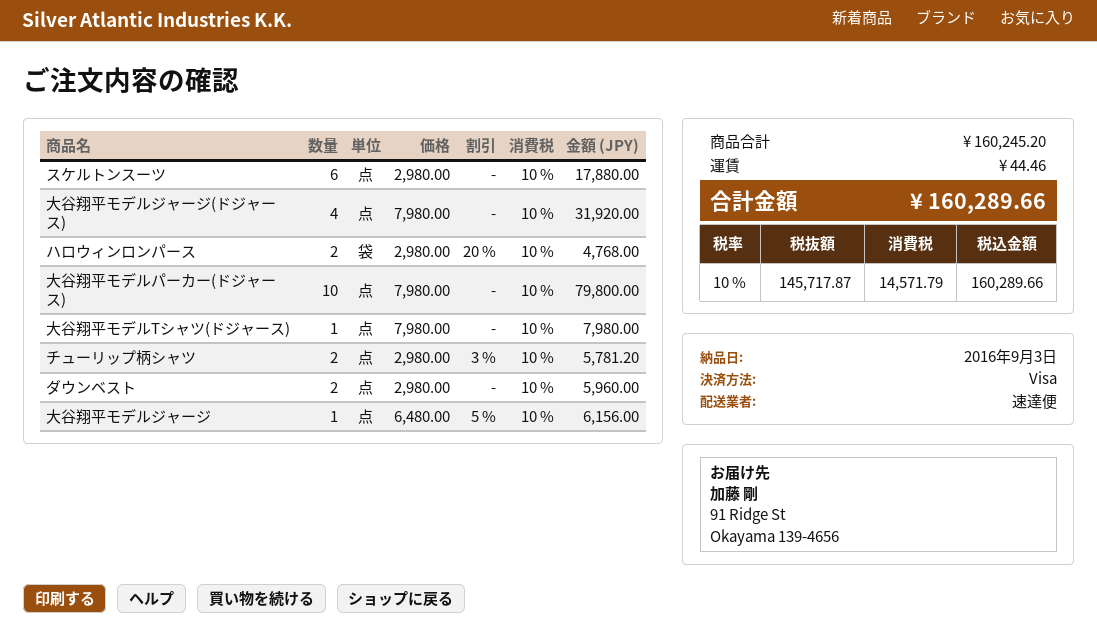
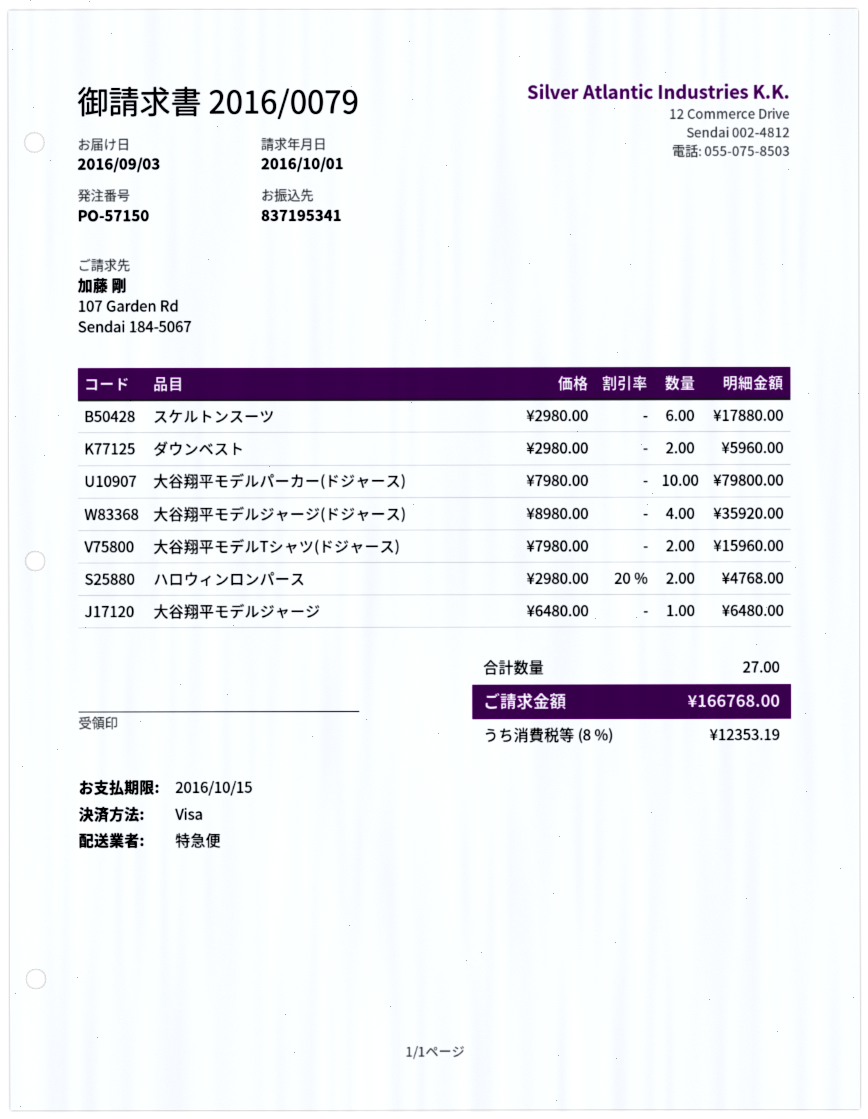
大谷翔平モデルジャージ(ドジャース): 4 x 7980.00 = 31920.00 -> 4 x 8980.00 = 35920.00
大谷翔平モデルTシャツ(ドジャース): 1 x 7980.00 = 7980.00 -> 2 x 7980.00 = 15960.00
チューリップ柄シャツ: 2 x 2980.00 - 3% = 5781.20 -> none
大谷翔平モデルジャージ: 1 x 6480.00 - 5% = 6156.00 -> 1 x 6480.00 = 6480.00
shipping: 44.46 -> none
tax: 10% = 14571.79 -> 8% = 12353.19
total: 160289.66 -> 166768.00

